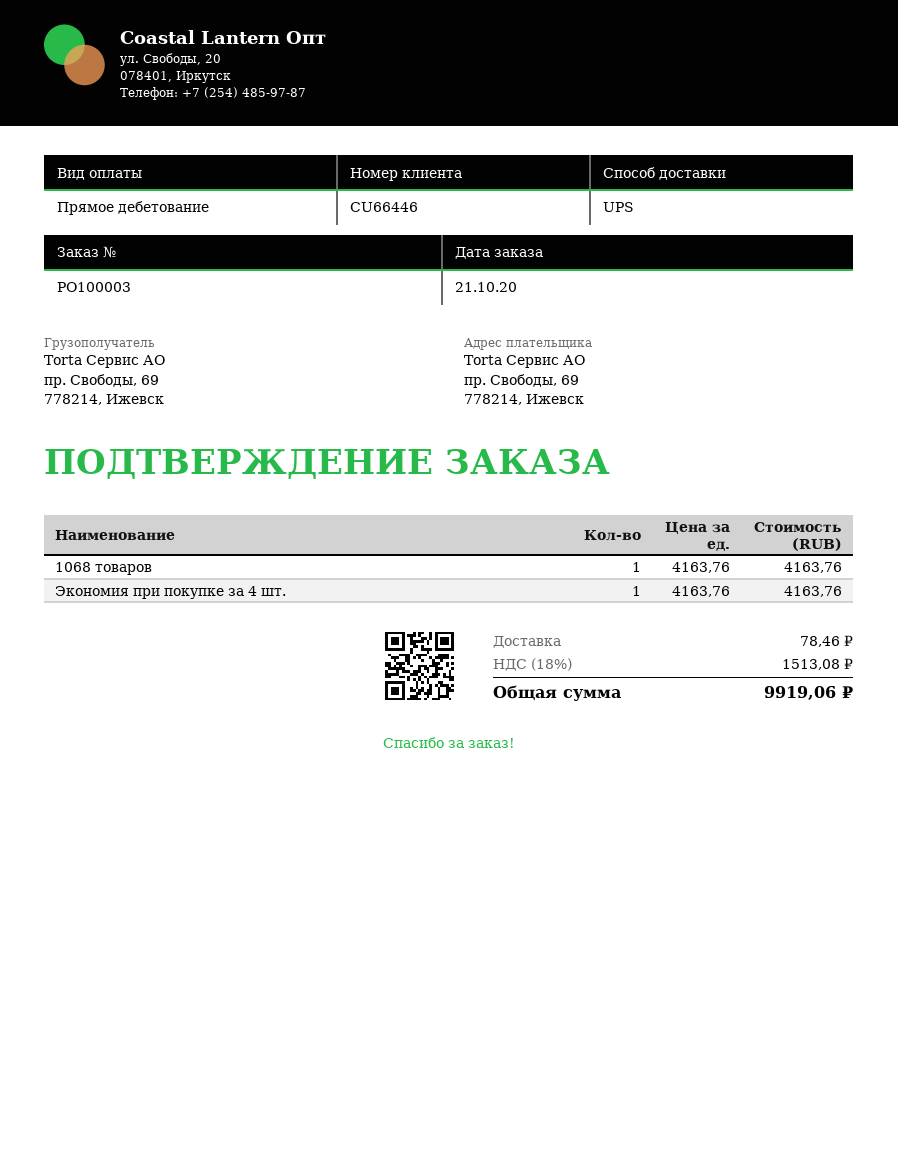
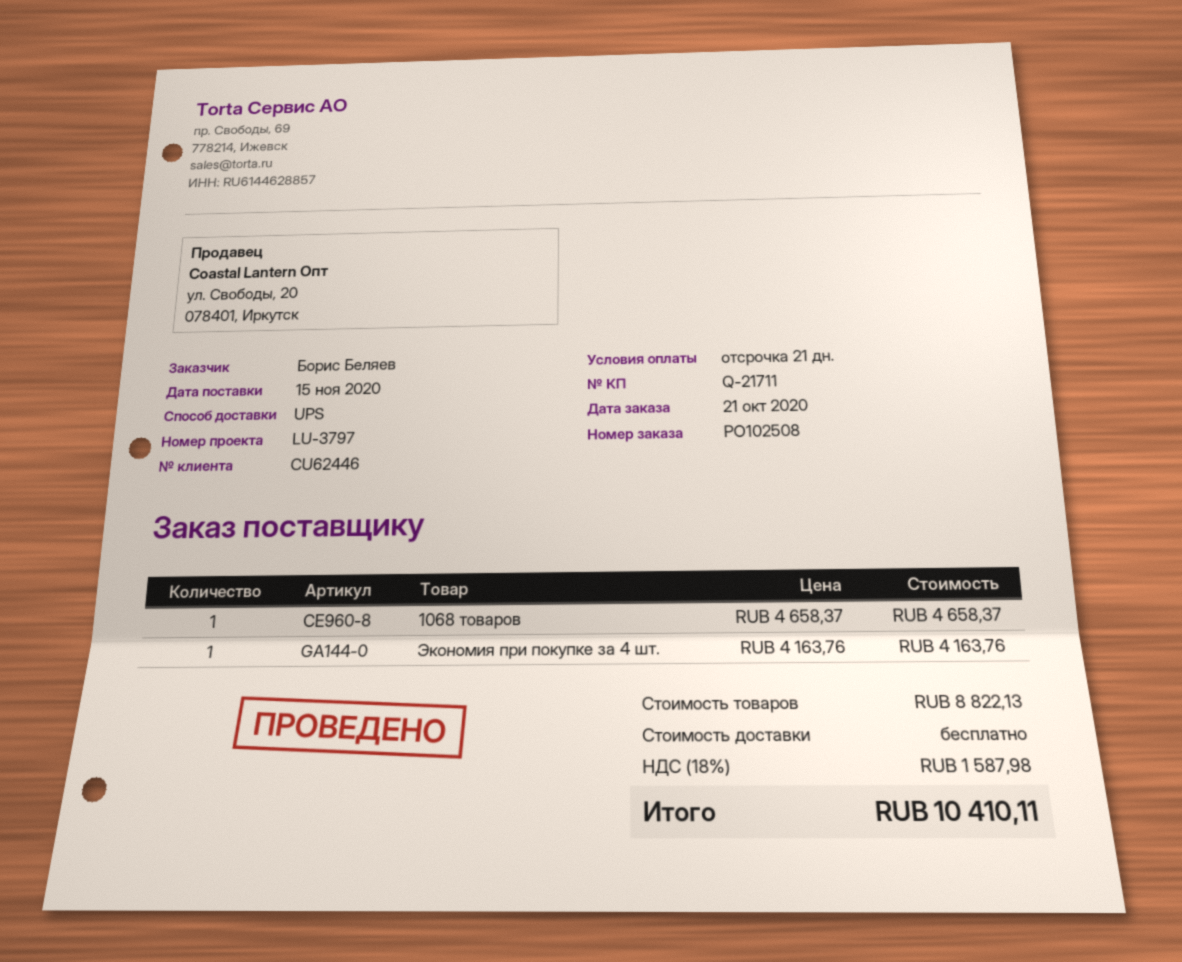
order number: PO100003 -> PO102508
customer number: CU66446 -> CU62446
1068 товаров: 1 x 4163.76 = 4163.76 -> 1 x 4658.37 = 4658.37
shipping: 78.46 -> 0.00
tax: 18% = 1513.08 -> 18% = 1587.98
total: 9919.06 -> 10410.11

